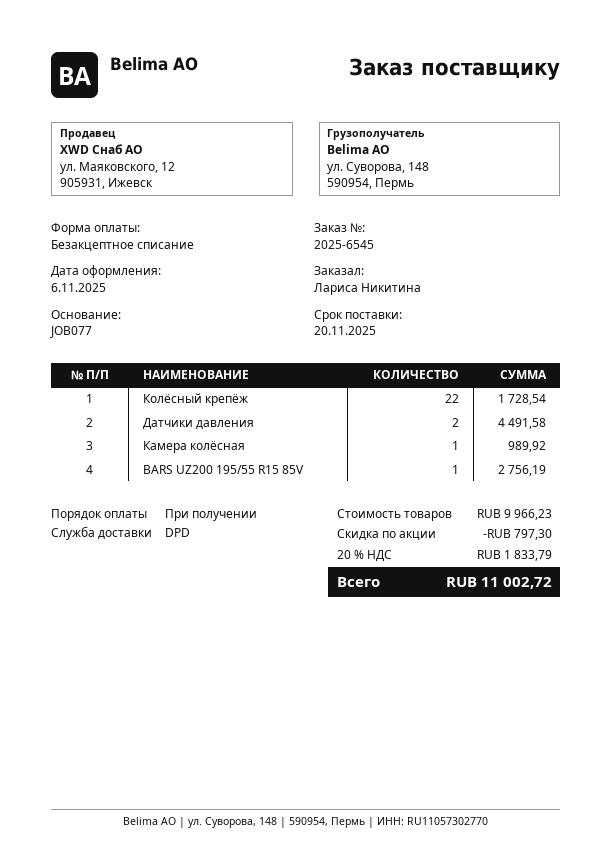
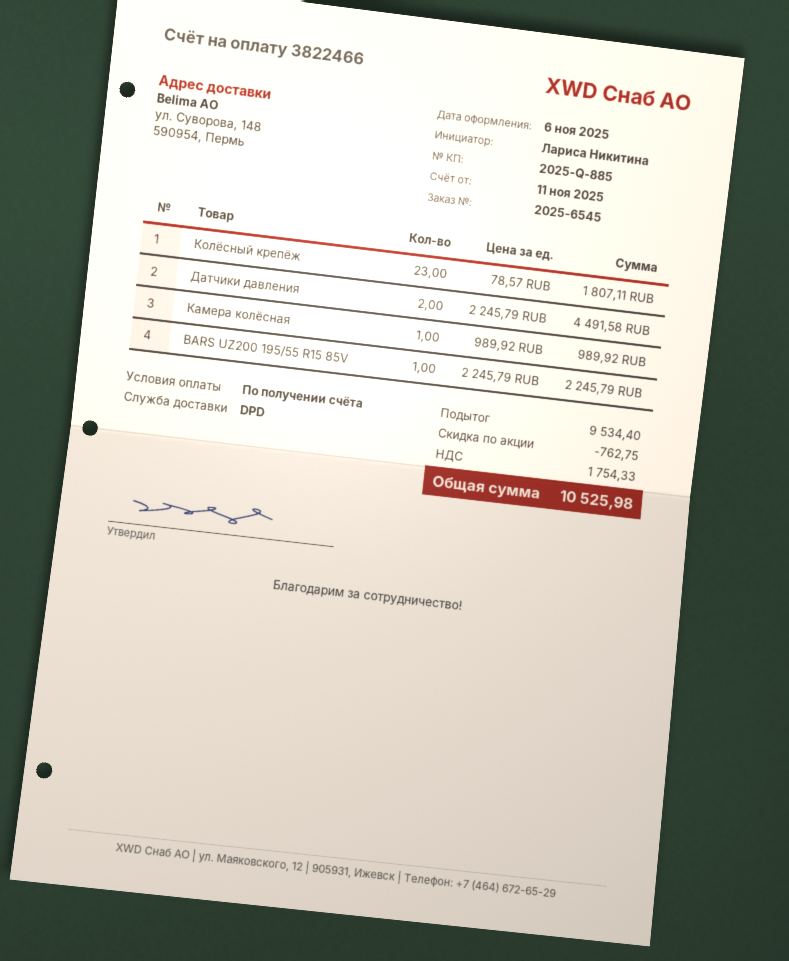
Колёсный крепёж: 22 for 1728.54 -> 23 for 1807.11
BARS UZ200 195/55 R15 85V: 1 for 2756.19 -> 1 for 2245.79
subtotal: 9966.23 -> 9534.40
discount: 797.30 -> 762.75
tax: 1833.79 -> 1754.33
total: 11002.72 -> 10525.98

